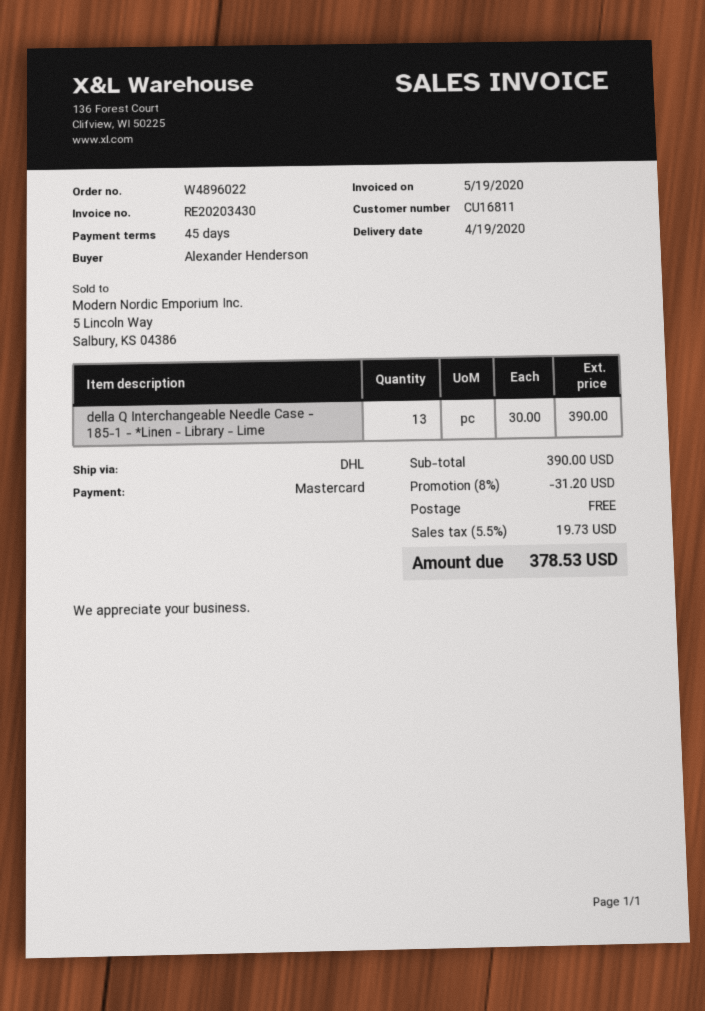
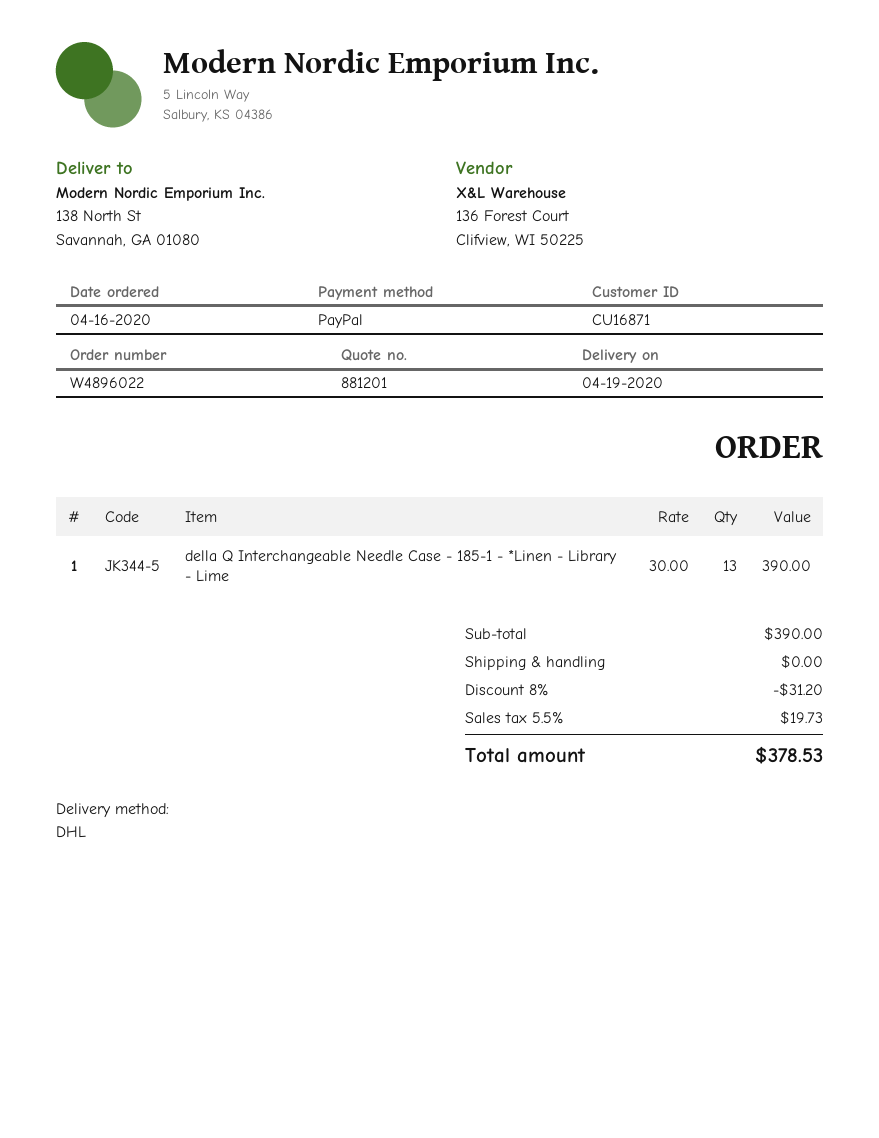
customer number: CU16811 -> CU16871
payment method: Mastercard -> PayPal

